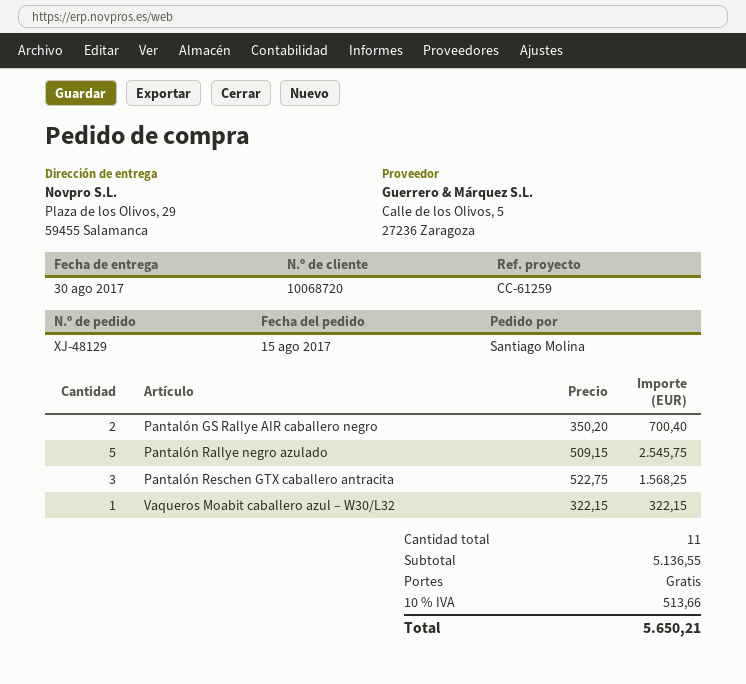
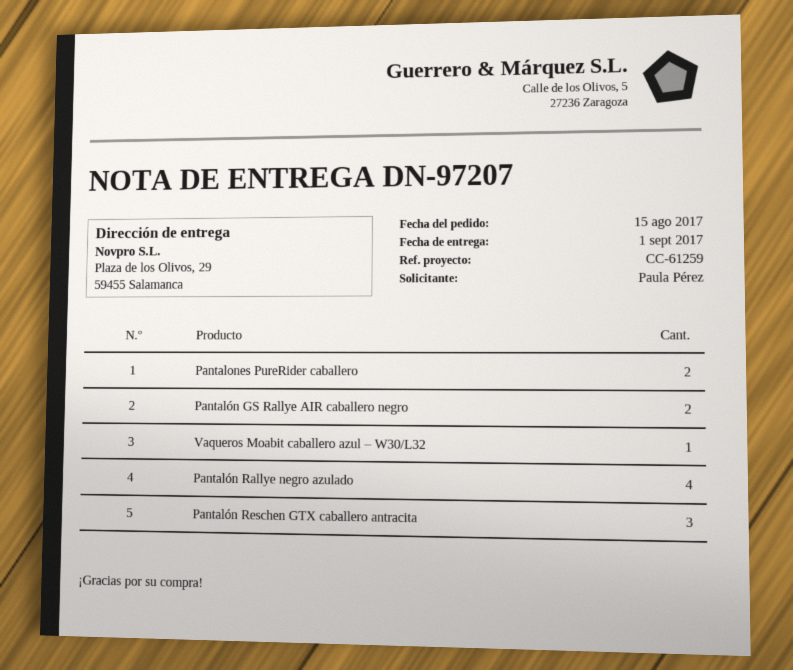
delivery date: 2017-08-30 -> 2017-09-01
ordered by: Santiago Molina -> Paula Pérez
Pantalón Rallye negro azulado: 5 -> 4
Pantalones PureRider caballero: none -> 2

